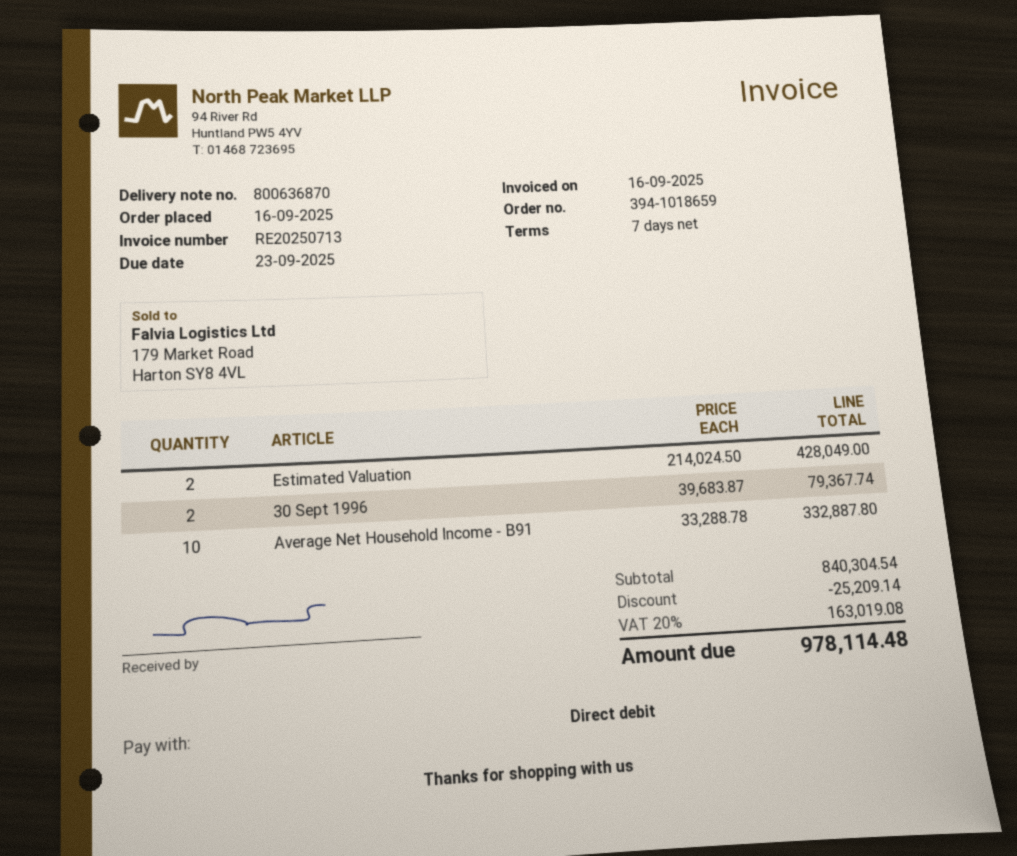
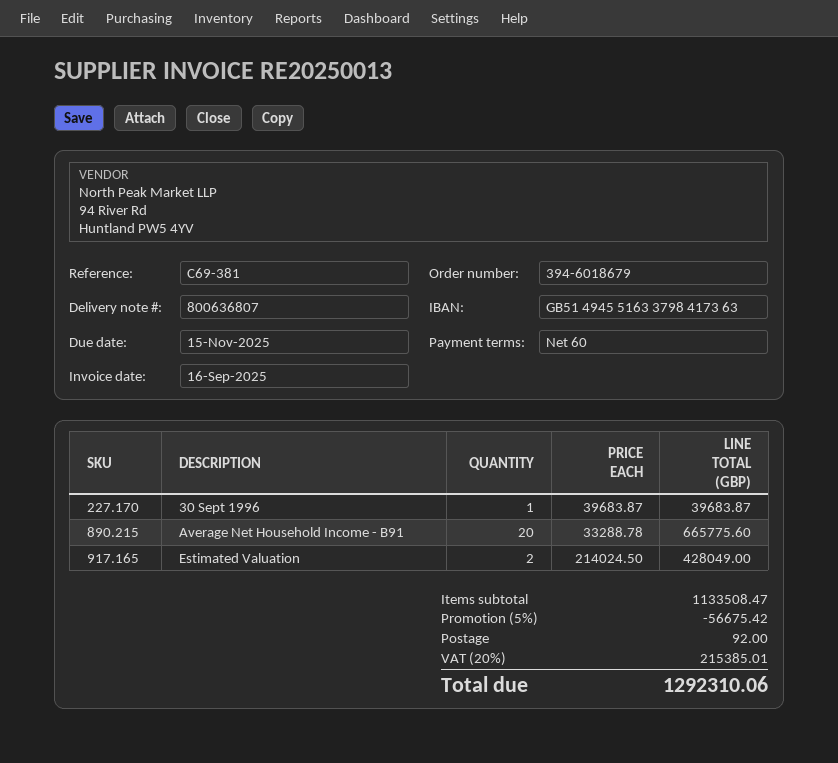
order number: 394-1018659 -> 394-6018679
delivery note number: 800636870 -> 800636807
invoice number: RE20250713 -> RE20250013
payment terms: 7 days -> 60 days
due date: 2025-09-23 -> 2025-11-15
30 Sept 1996: 2 x 39683.87 = 79367.74 -> 1 x 39683.87 = 39683.87
Average Net Household Income - B91: 10 x 33288.78 = 332887.80 -> 20 x 33288.78 = 665775.60
subtotal: 840304.54 -> 1133508.47
discount: 25209.14 -> 56675.42
shipping: none -> 92.00
tax: 20% = 163019.08 -> 20% = 215385.01
total: 978114.48 -> 1292310.06

